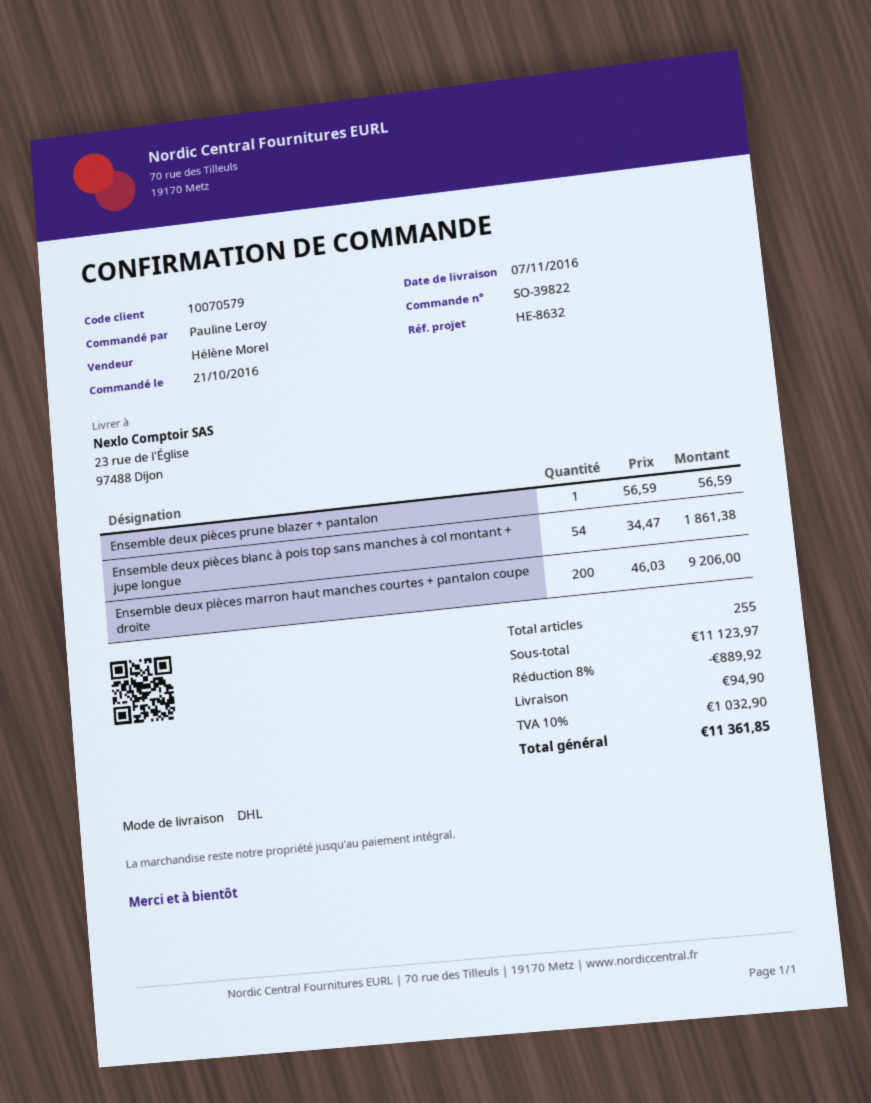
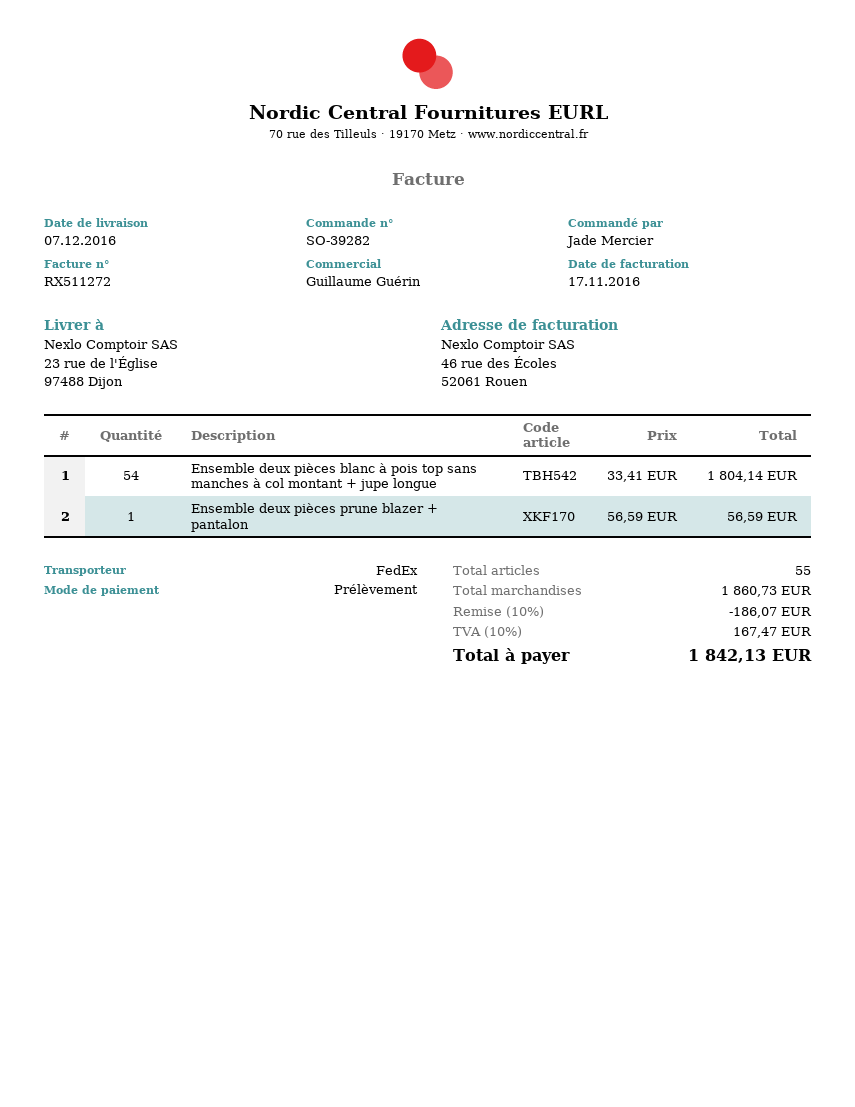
order number: SO-39822 -> SO-39282
delivery date: 2016-11-07 -> 2016-12-07
ordered by: Pauline Leroy -> Jade Mercier
sales rep: Hélène Morel -> Guillaume Guérin
shipping method: DHL -> FedEx
Ensemble deux pièces blanc à pois top sans manches à col montant + jupe longue: 54 x 34.47 = 1861.38 -> 54 x 33.41 = 1804.14
Ensemble deux pièces marron haut manches courtes + pantalon coupe droite: 200 x 46.03 = 9206.00 -> none
total quantity: 255 -> 55
subtotal: 11123.97 -> 1860.73
discount: 8% = 889.92 -> 10% = 186.07
shipping: 94.90 -> none
tax: 10% = 1032.90 -> 10% = 167.47
total: 11361.85 -> 1842.13

